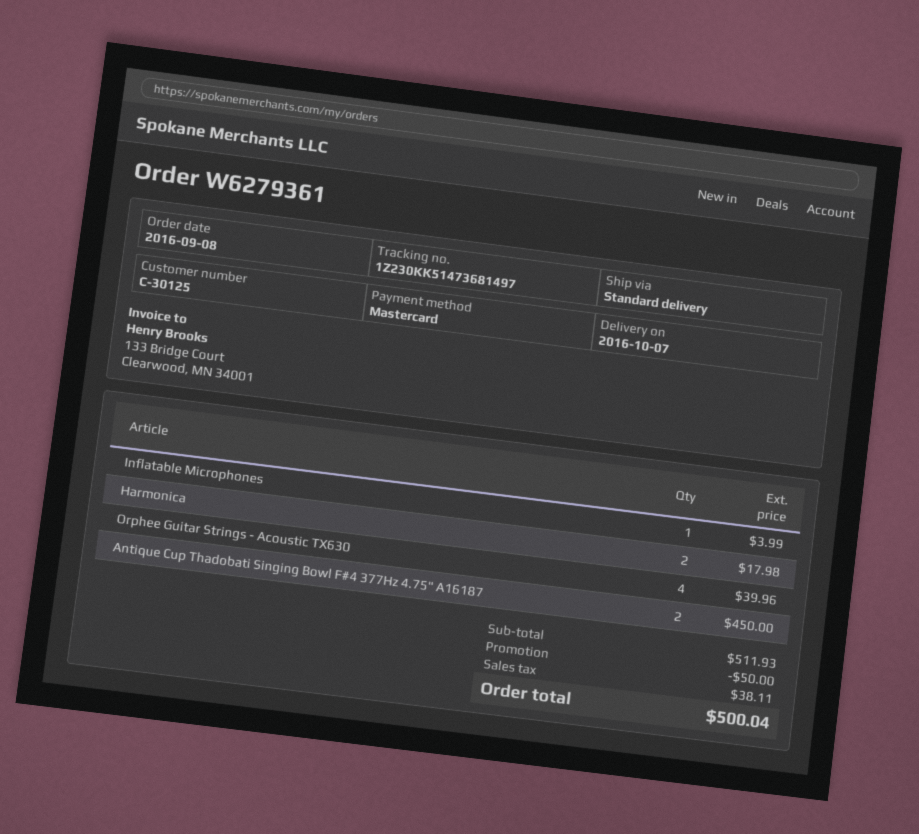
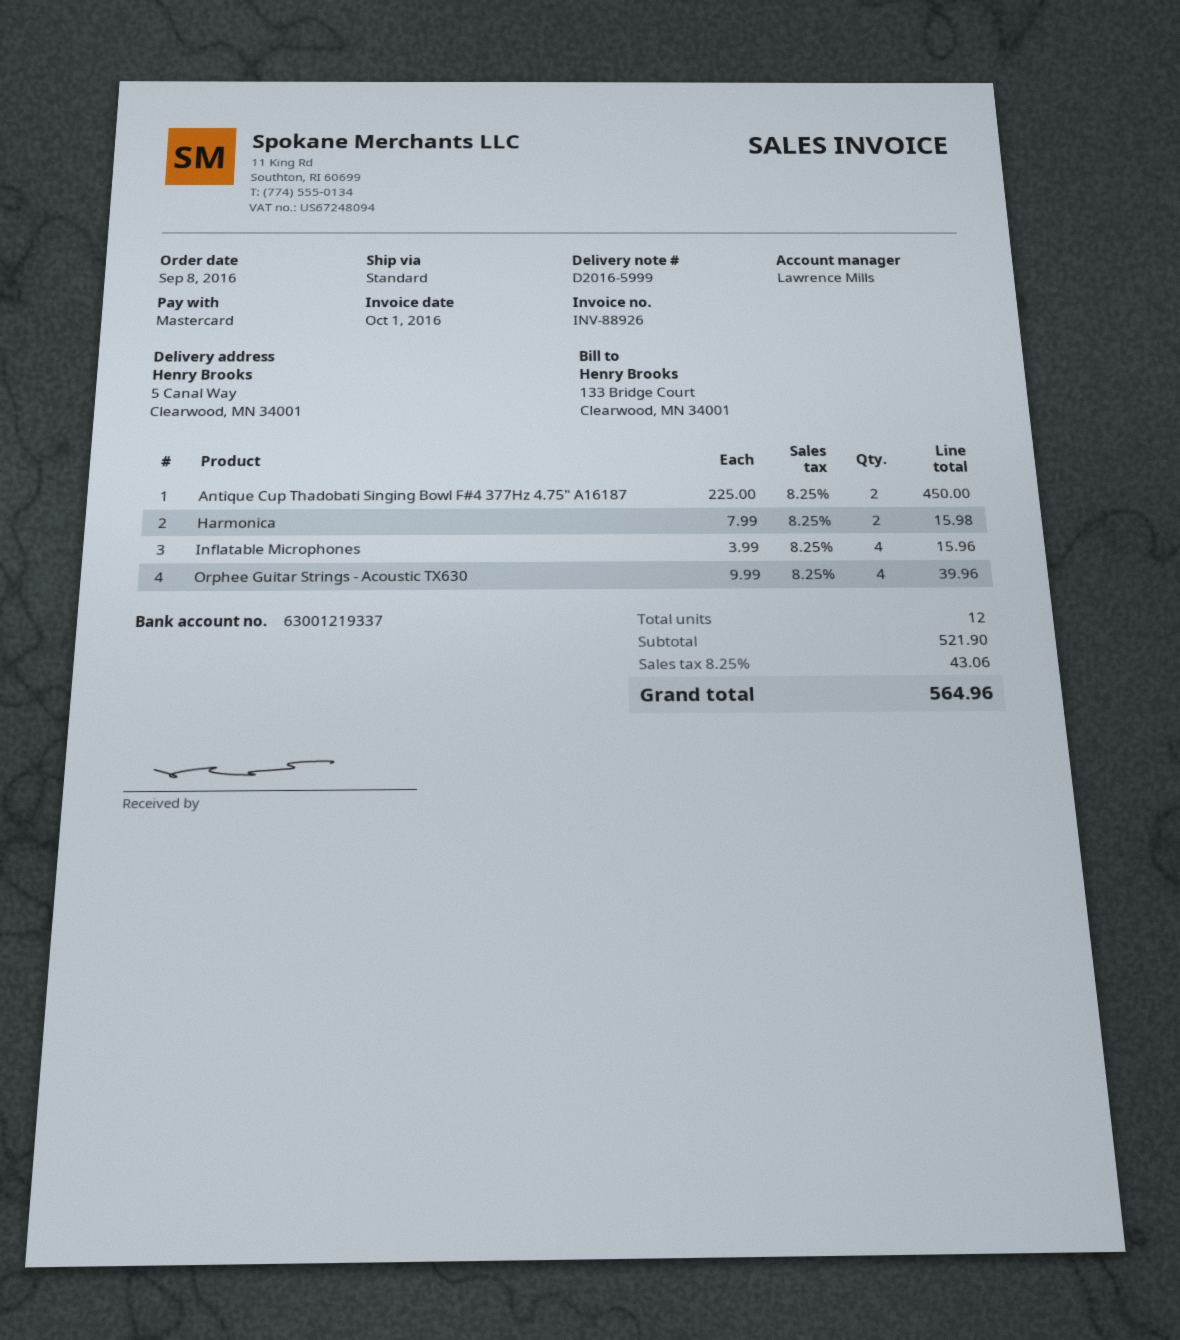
Inflatable Microphones: 1 for 3.99 -> 4 for 15.96
Harmonica: 2 for 17.98 -> 2 for 15.98
subtotal: 511.93 -> 521.90
discount: 50.00 -> none
tax: 38.11 -> 43.06
total: 500.04 -> 564.96

